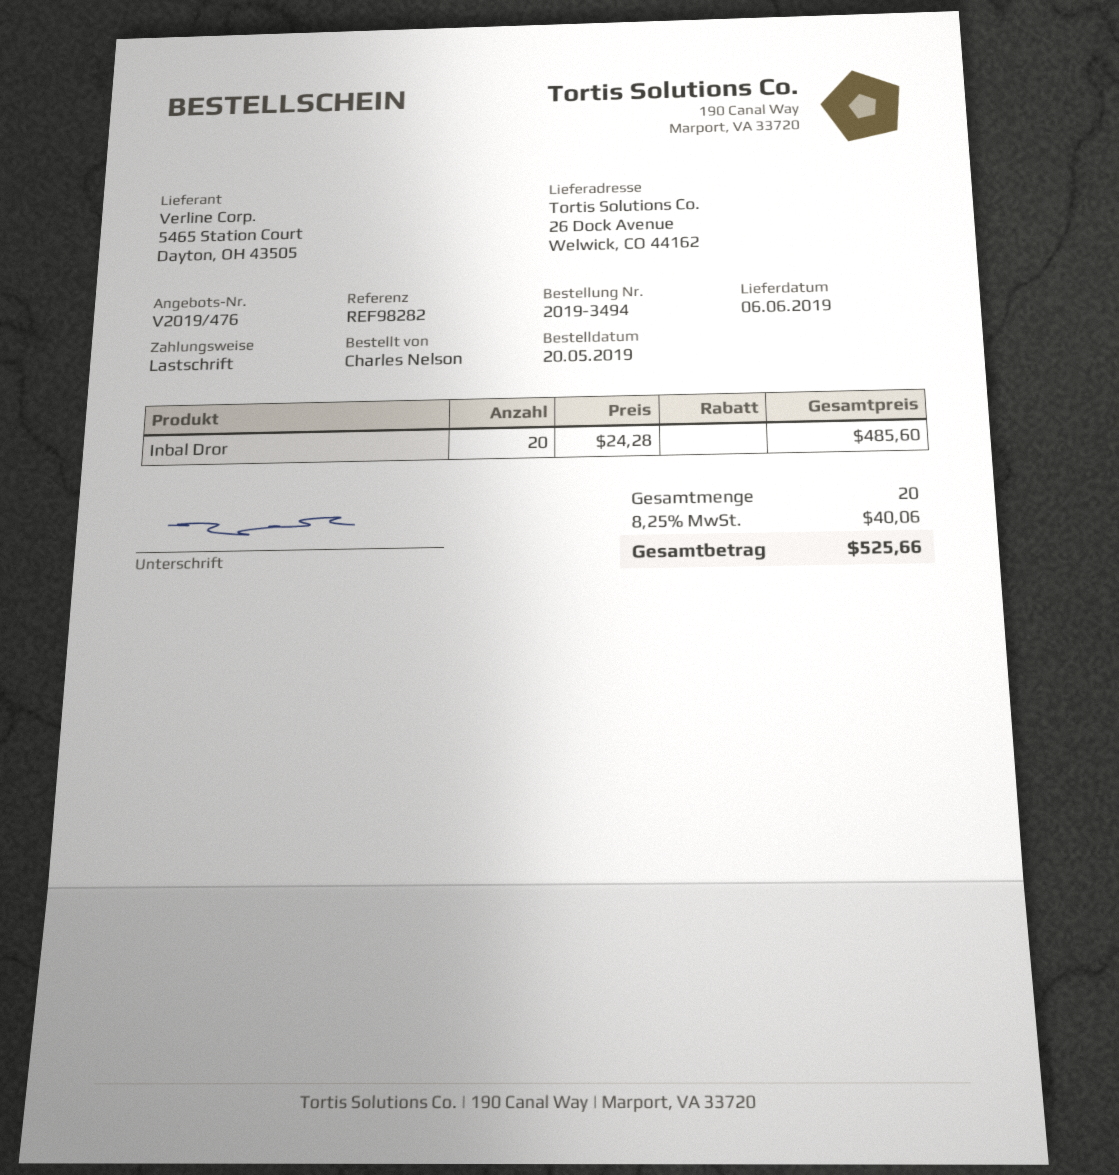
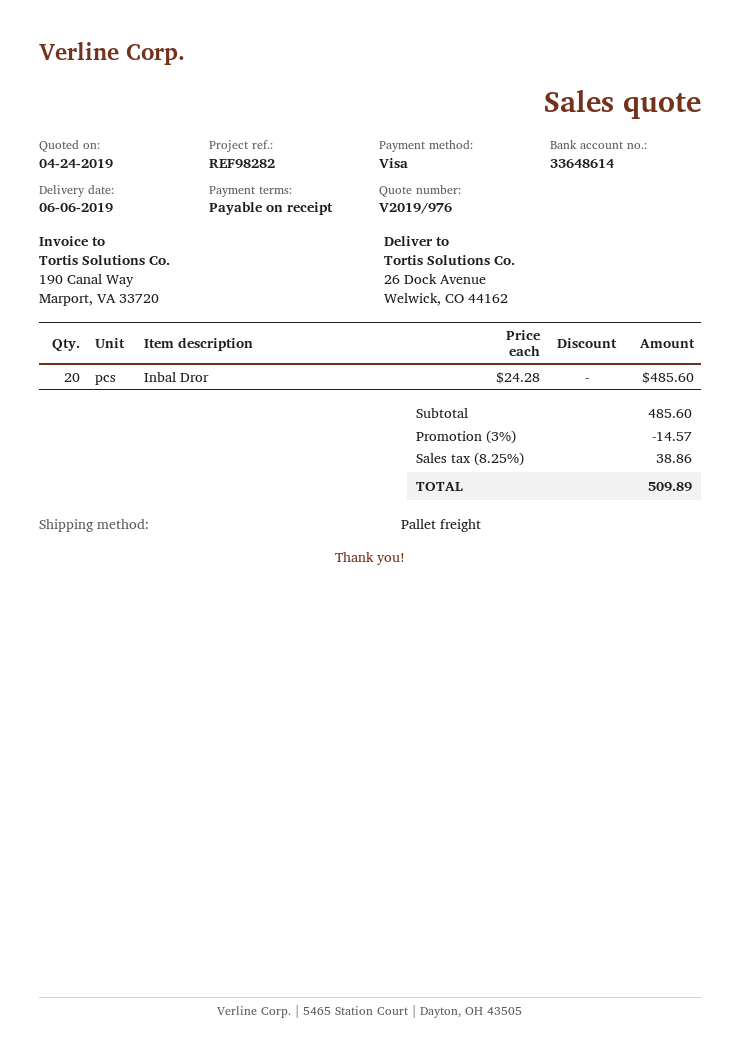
quote number: V2019/476 -> V2019/976
payment method: direct debit -> Visa
discount: none -> 3% = 14.57
tax: 8.25% = 40.06 -> 8.25% = 38.86
total: 525.66 -> 509.89

